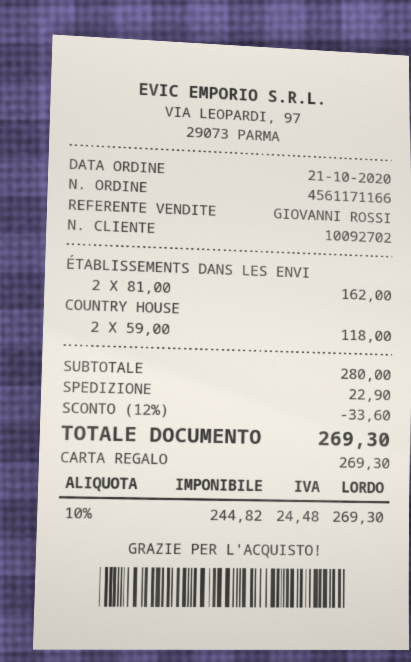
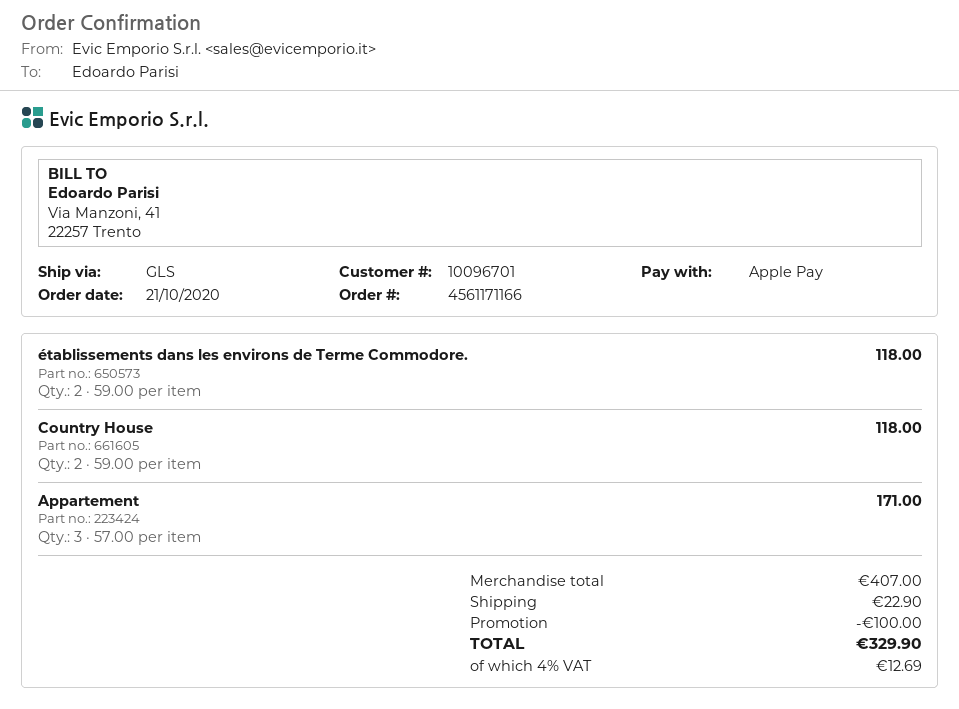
customer number: 10092702 -> 10096701
payment method: gift card -> Apple Pay
ÉTABLISSEMENTS DANS LES ENVI: 2 x 81.00 = 162.00 -> 2 x 59.00 = 118.00
Appartement: none -> 3 x 57.00 = 171.00
subtotal: 280.00 -> 407.00
discount: 33.60 -> 100.00
tax: 10% = 24.48 -> 4% = 12.69
total: 269.30 -> 329.90

